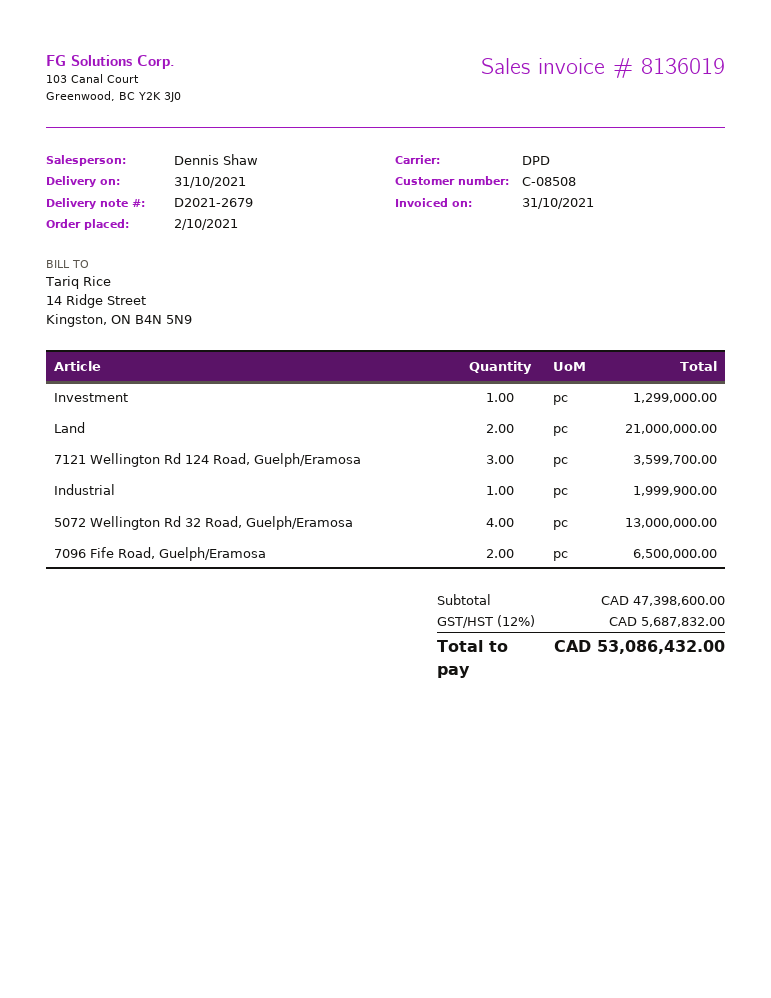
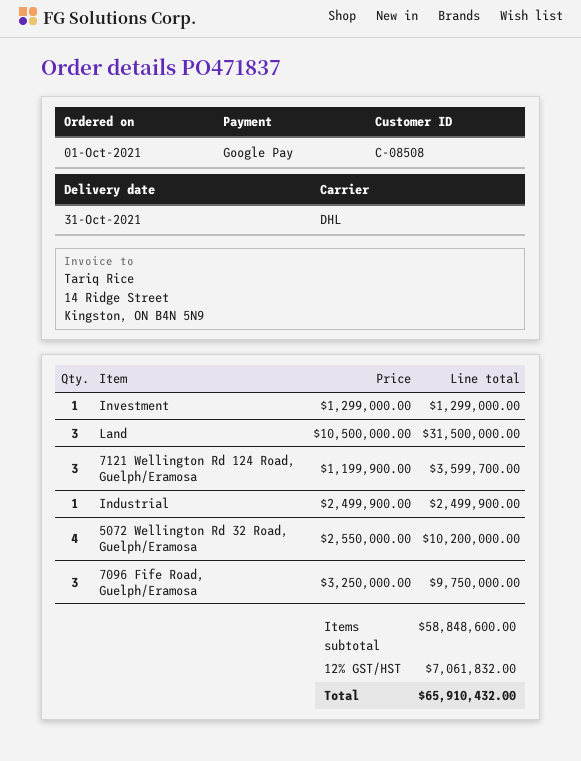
order date: 2021-10-02 -> 2021-10-01
shipping method: DPD -> DHL
Land: 2 for 21000000.00 -> 3 for 31500000.00
Industrial: 1 for 1999900.00 -> 1 for 2499900.00
5072 Wellington Rd 32 Road, Guelph/Eramosa: 4 for 13000000.00 -> 4 for 10200000.00
7096 Fife Road, Guelph/Eramosa: 2 for 6500000.00 -> 3 for 9750000.00
subtotal: 47398600.00 -> 58848600.00
tax: 12% = 5687832.00 -> 12% = 7061832.00
total: 53086432.00 -> 65910432.00

